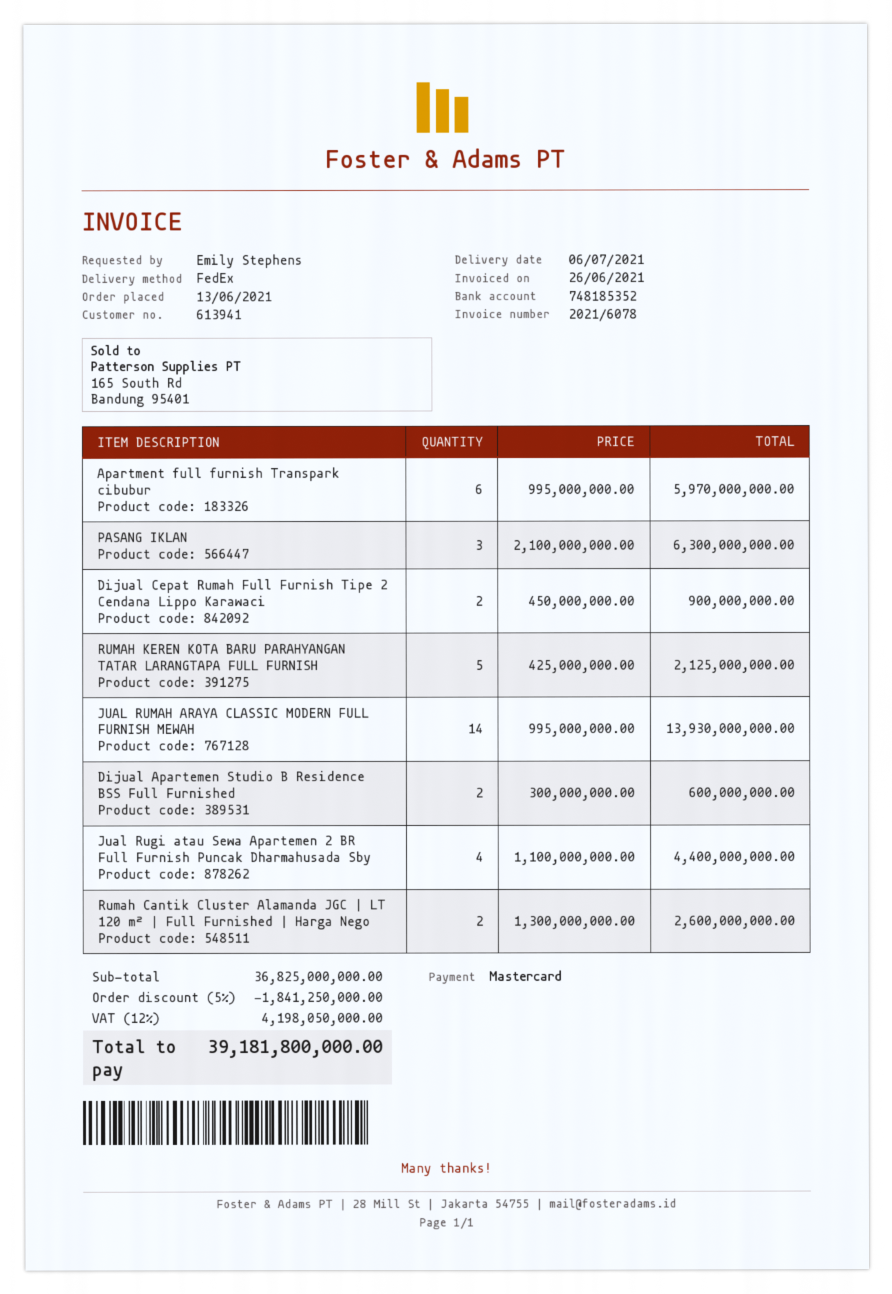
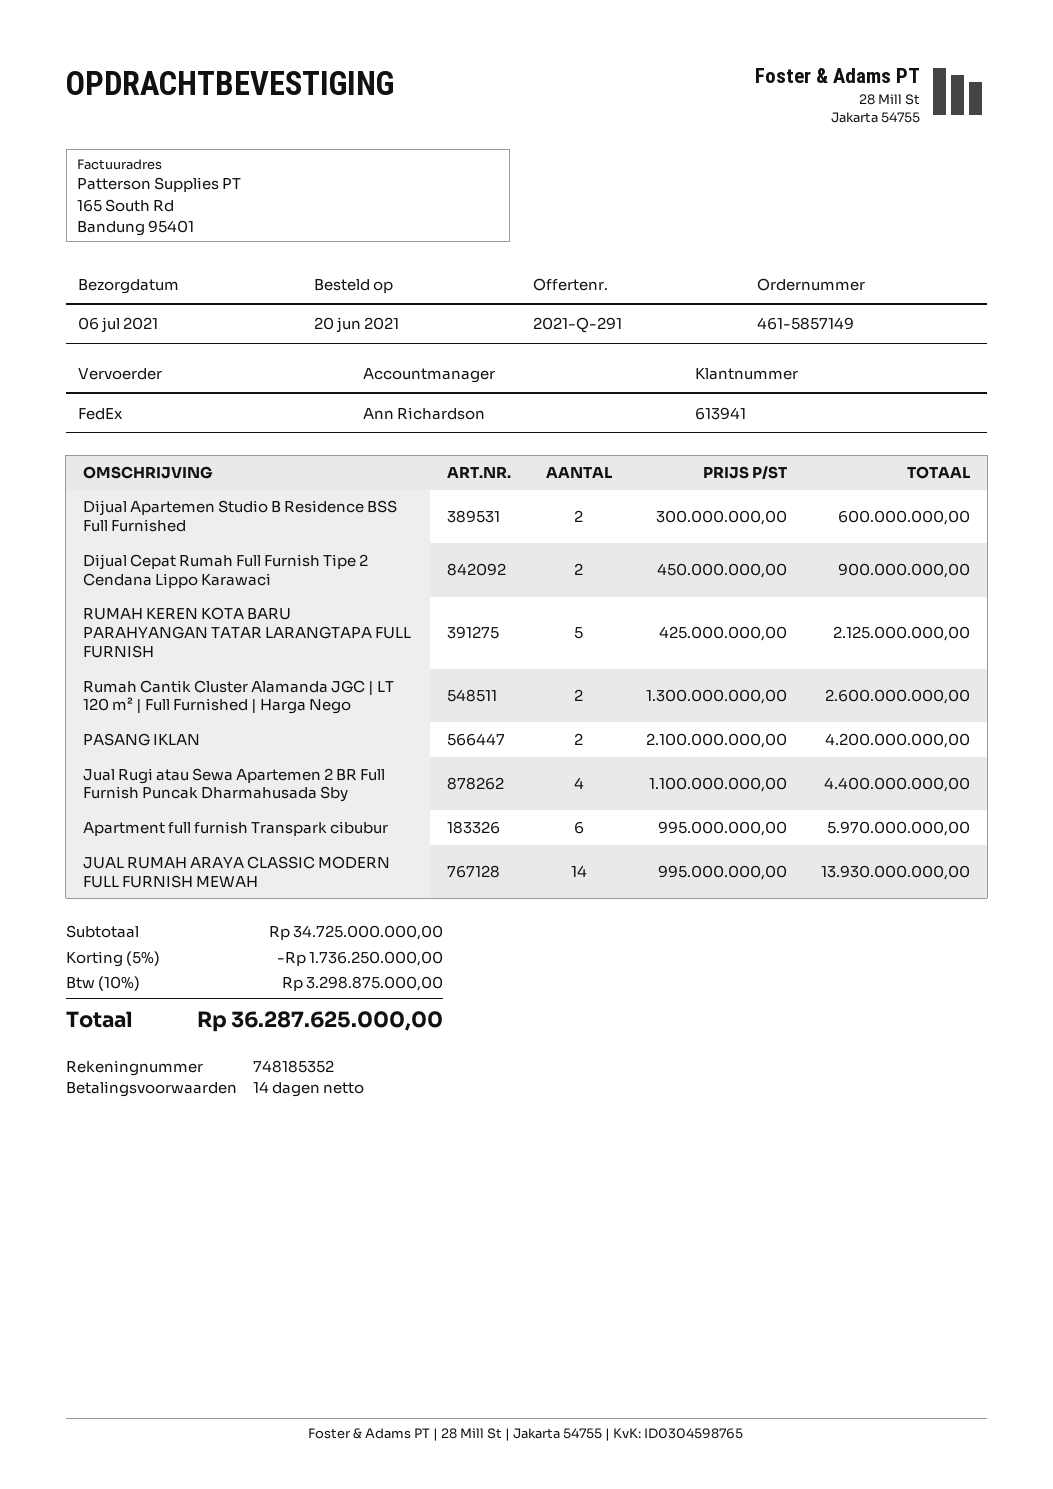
order date: 2021-06-13 -> 2021-06-20
PASANG IKLAN: 3 x 2100000000.00 = 6300000000.00 -> 2 x 2100000000.00 = 4200000000.00
subtotal: 36825000000.00 -> 34725000000.00
discount: 5% = 1841250000.00 -> 5% = 1736250000.00
tax: 12% = 4198050000.00 -> 10% = 3298875000.00
total: 39181800000.00 -> 36287625000.00

